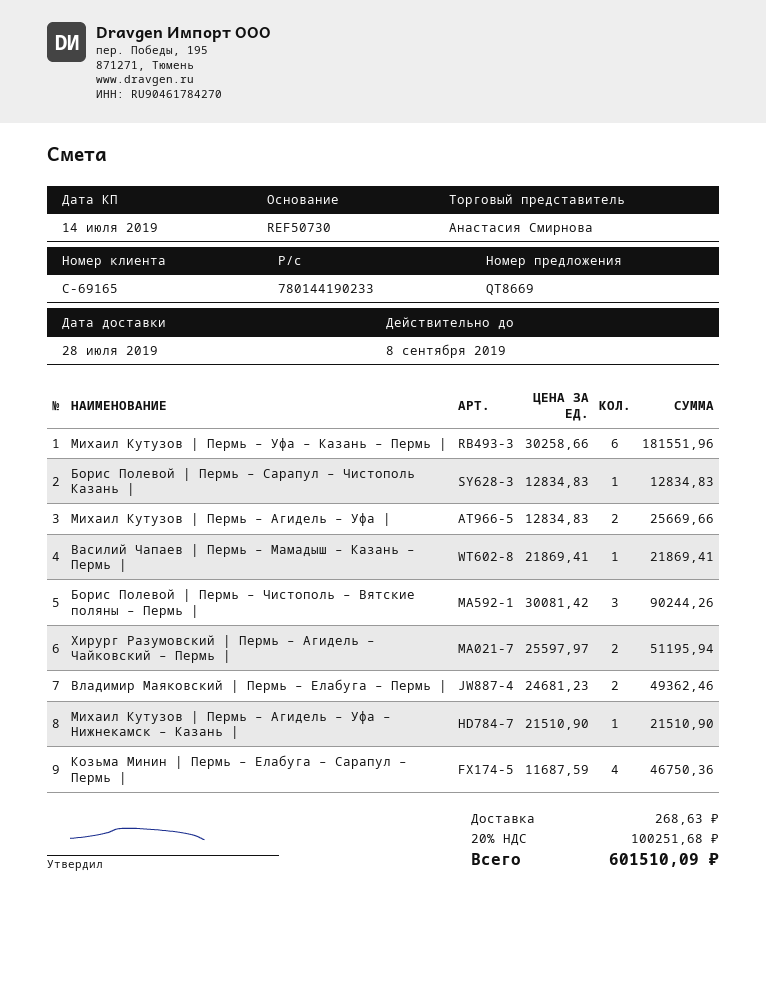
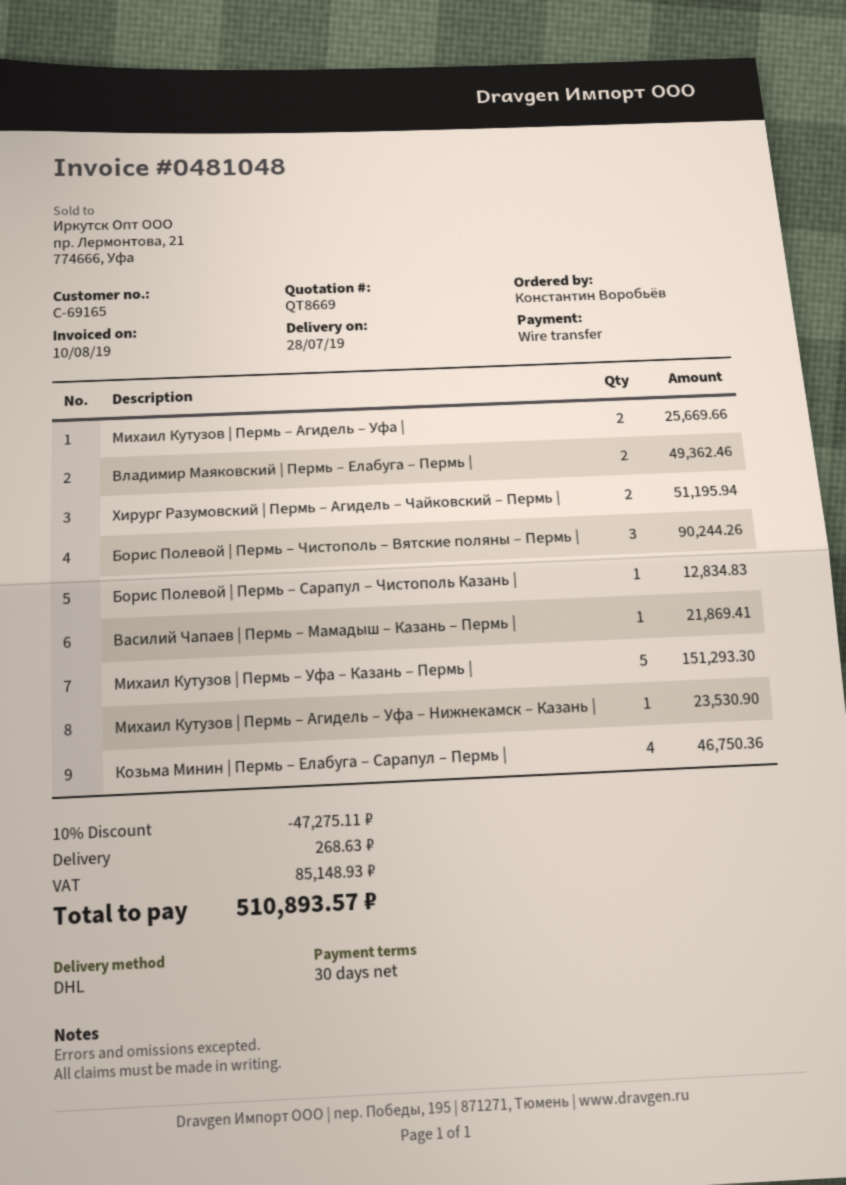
Михаил Кутузов | Пермь – Уфа – Казань – Пермь |: 6 for 181551.96 -> 5 for 151293.30
Михаил Кутузов | Пермь – Агидель – Уфа – Нижнекамск – Казань |: 1 for 21510.90 -> 1 for 23530.90
discount: none -> 10% = 47275.11
tax: 100251.68 -> 85148.93
total: 601510.09 -> 510893.57

